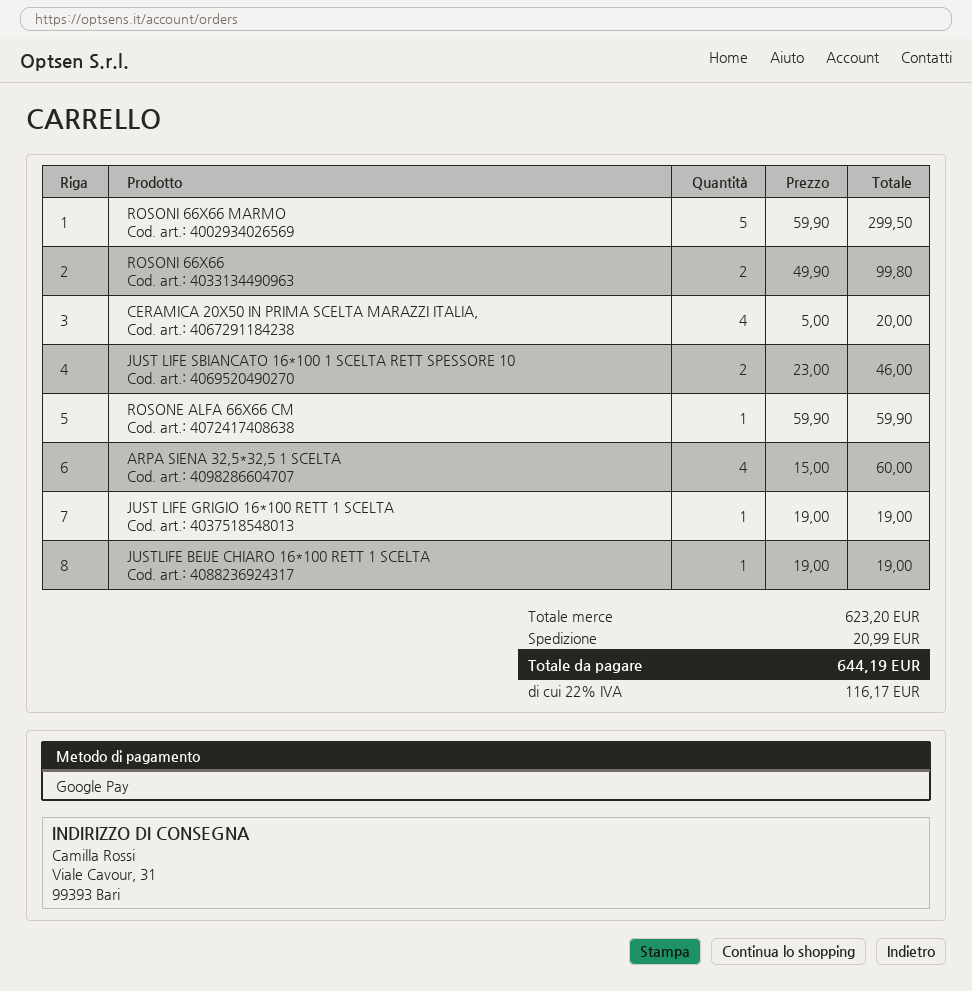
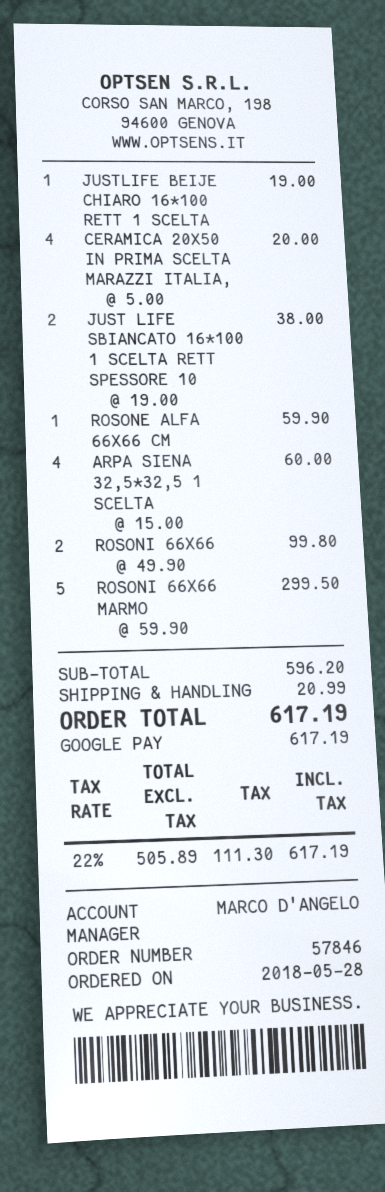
JUST LIFE SBIANCATO 16*100 1 SCELTA RETT SPESSORE 10: 2 x 23.00 = 46.00 -> 2 x 19.00 = 38.00
JUST LIFE GRIGIO 16*100 RETT 1 SCELTA: 1 x 19.00 = 19.00 -> none
subtotal: 623.20 -> 596.20
tax: 22% = 116.17 -> 22% = 111.30
total: 644.19 -> 617.19

